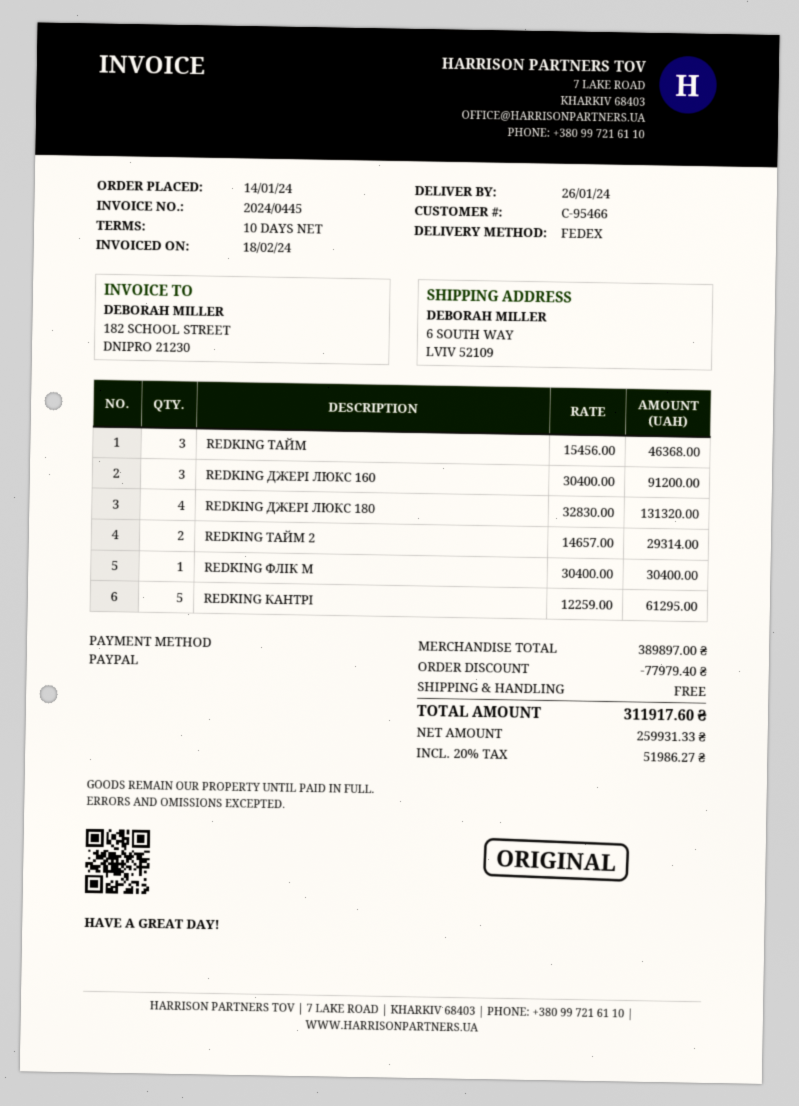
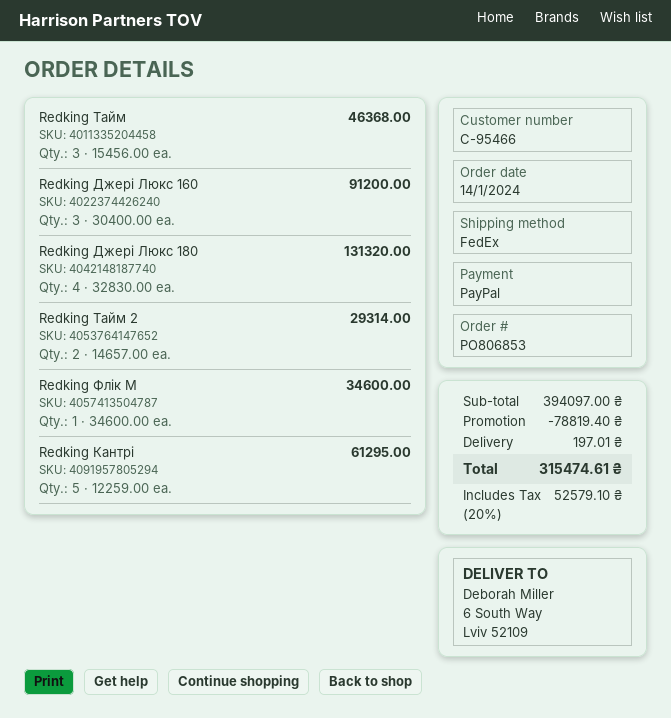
REDKING ФЛІК M: 1 x 30400.00 = 30400.00 -> 1 x 34600.00 = 34600.00
subtotal: 389897.00 -> 394097.00
discount: 77979.40 -> 78819.40
shipping: 0.00 -> 197.01
tax: 20% = 51986.27 -> 20% = 52579.10
total: 311917.60 -> 315474.61

